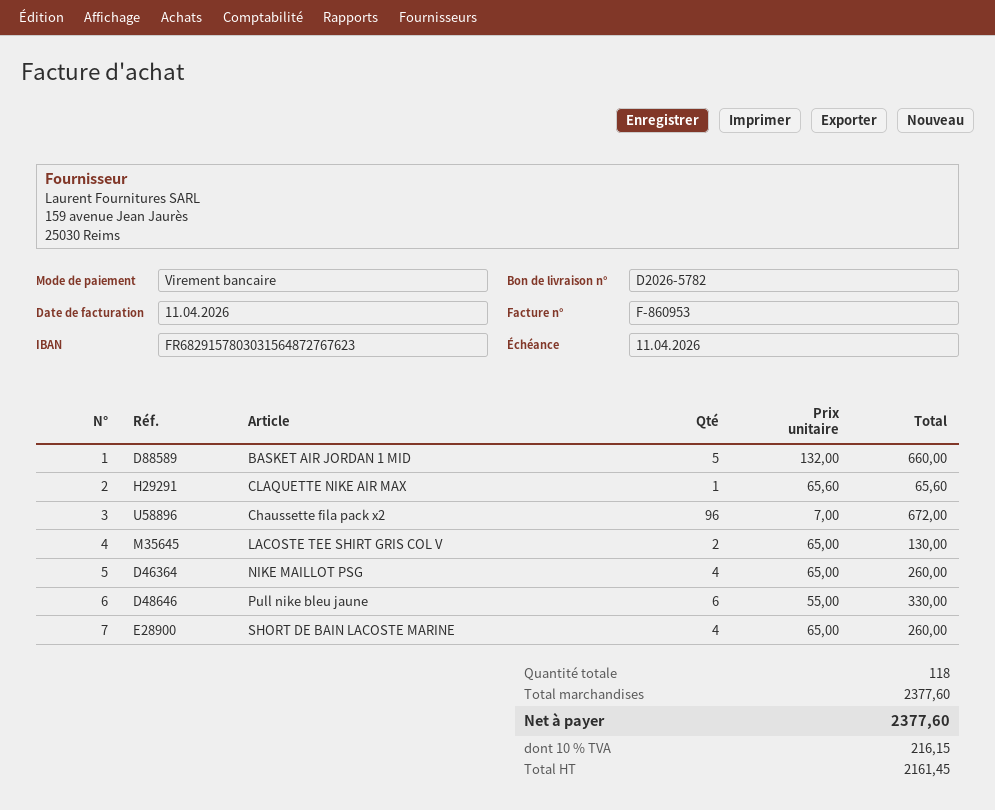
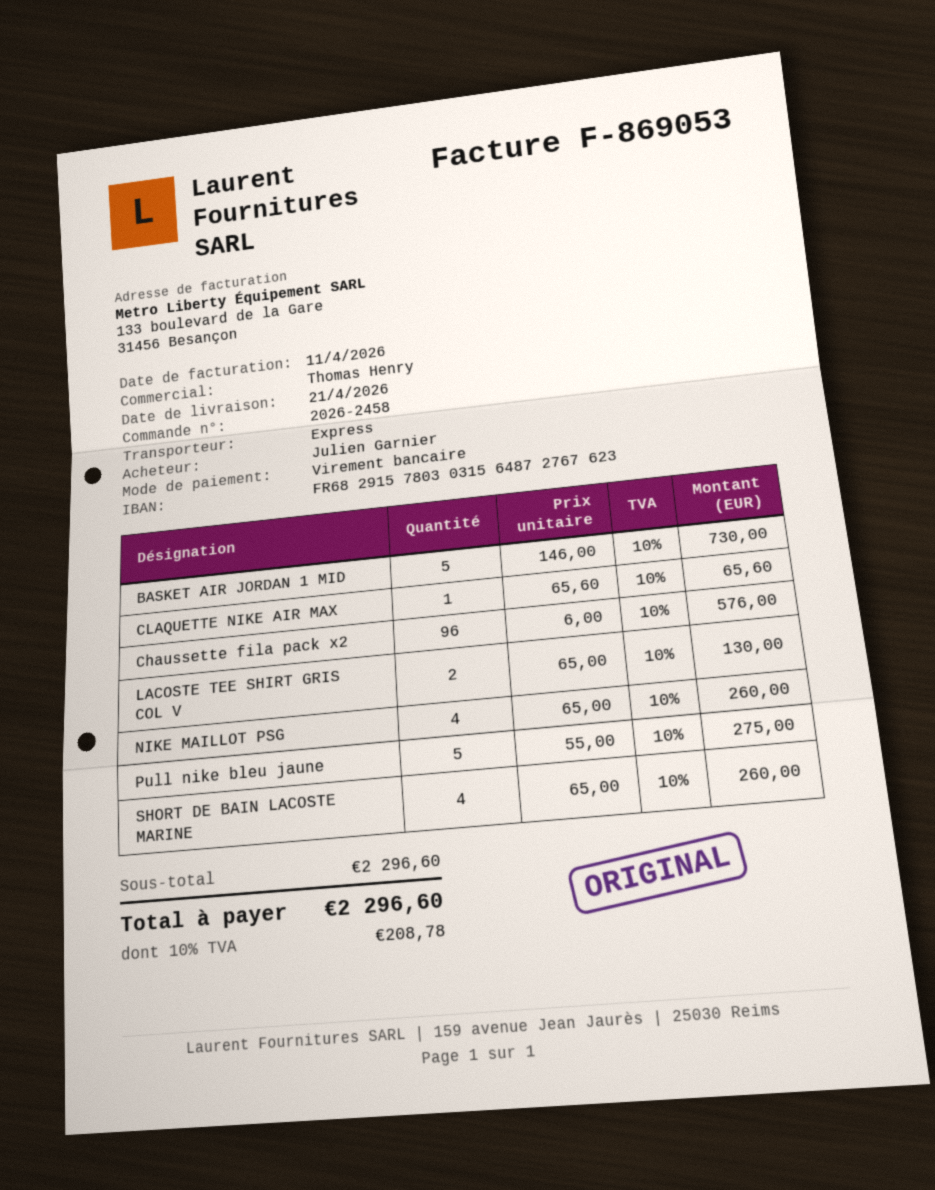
invoice number: F-860953 -> F-869053
BASKET AIR JORDAN 1 MID: 5 x 132.00 = 660.00 -> 5 x 146.00 = 730.00
Chaussette fila pack x2: 96 x 7.00 = 672.00 -> 96 x 6.00 = 576.00
Pull nike bleu jaune: 6 x 55.00 = 330.00 -> 5 x 55.00 = 275.00
subtotal: 2377.60 -> 2296.60
tax: 10% = 216.15 -> 10% = 208.78
total: 2377.60 -> 2296.60

